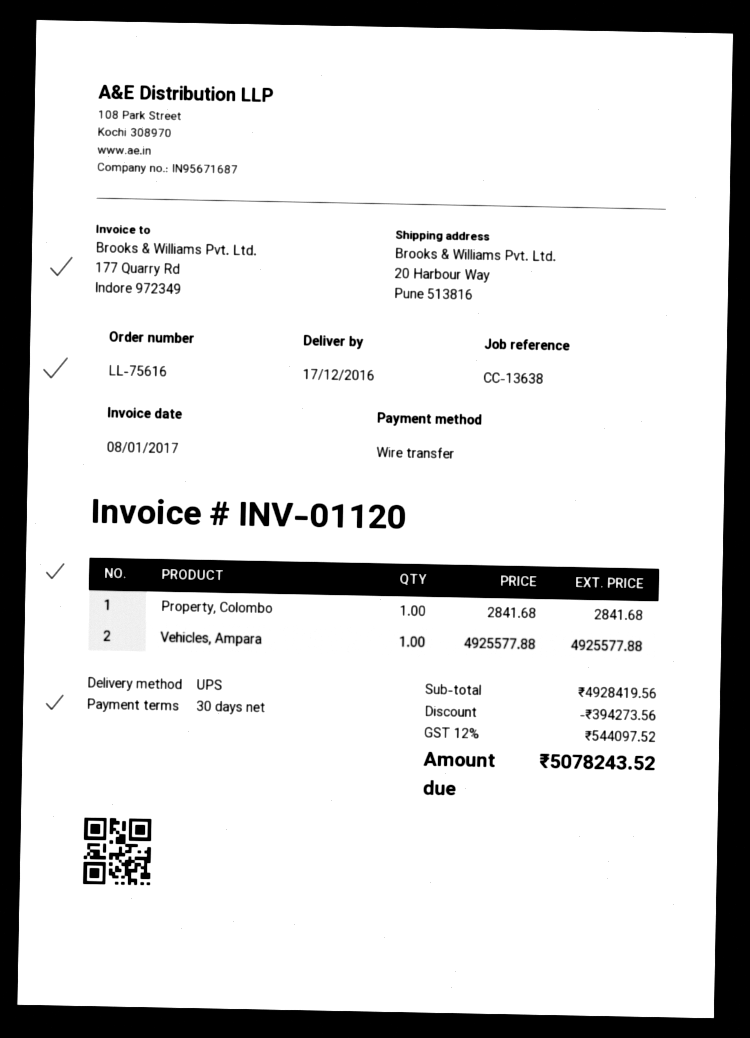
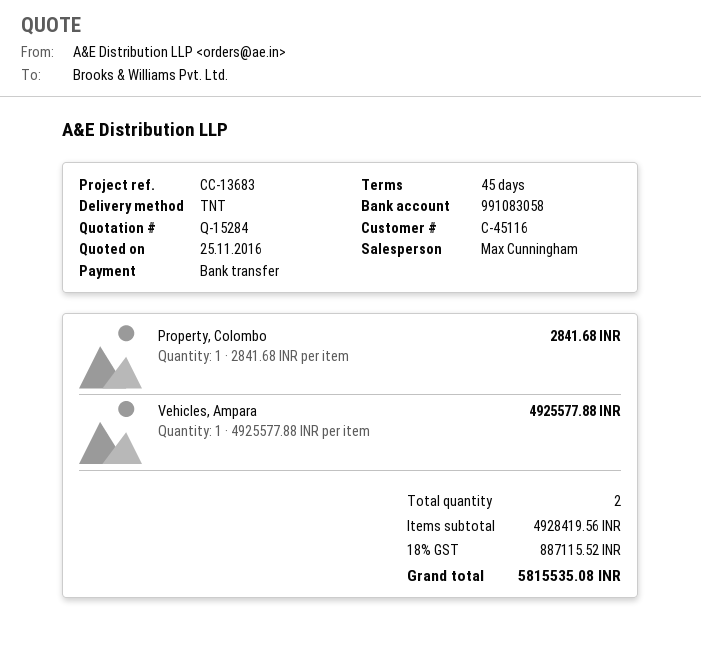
payment terms: 30 days -> 45 days
reference: CC-13638 -> CC-13683
shipping method: UPS -> TNT
discount: 394273.56 -> none
tax: 12% = 544097.52 -> 18% = 887115.52
total: 5078243.52 -> 5815535.08

